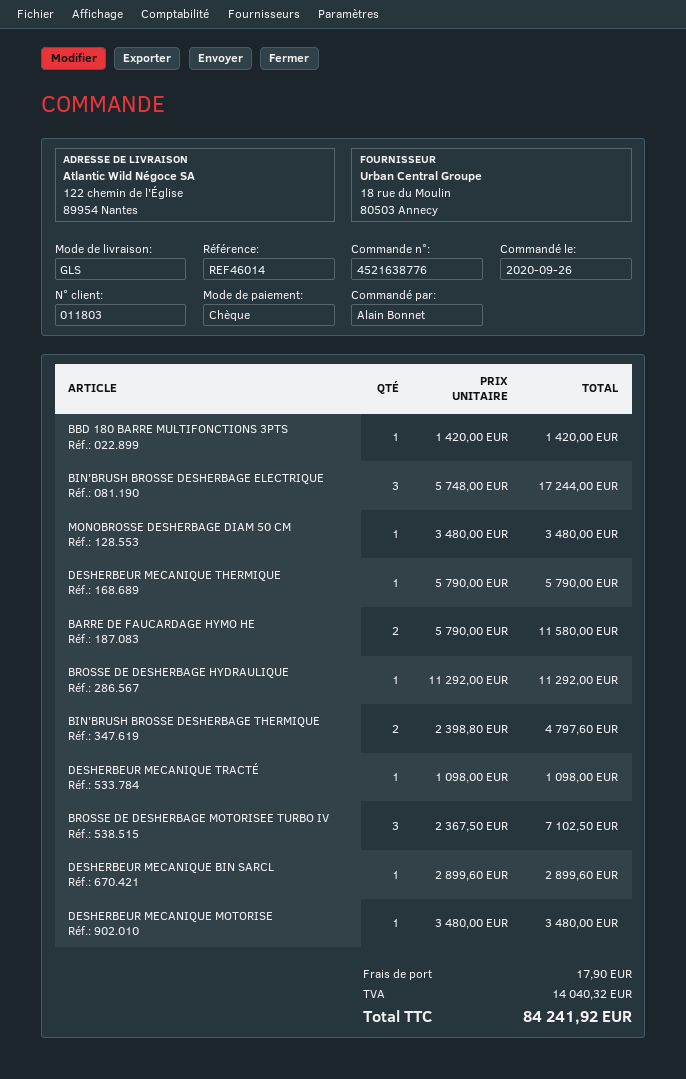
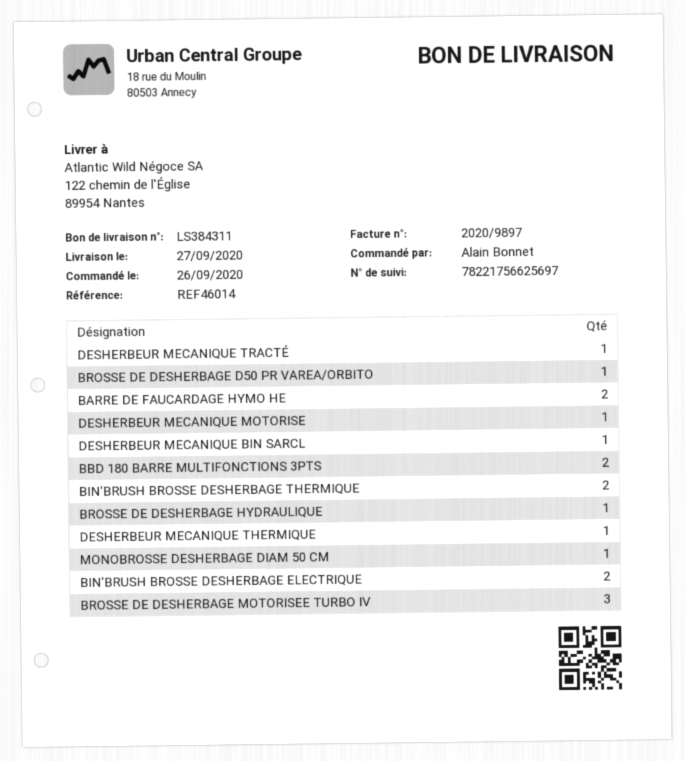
BBD 180 BARRE MULTIFONCTIONS 3PTS: 1 -> 2
BIN'BRUSH BROSSE DESHERBAGE ELECTRIQUE: 3 -> 2
BROSSE DE DESHERBAGE D50 PR VAREA/ORBITO: none -> 1

